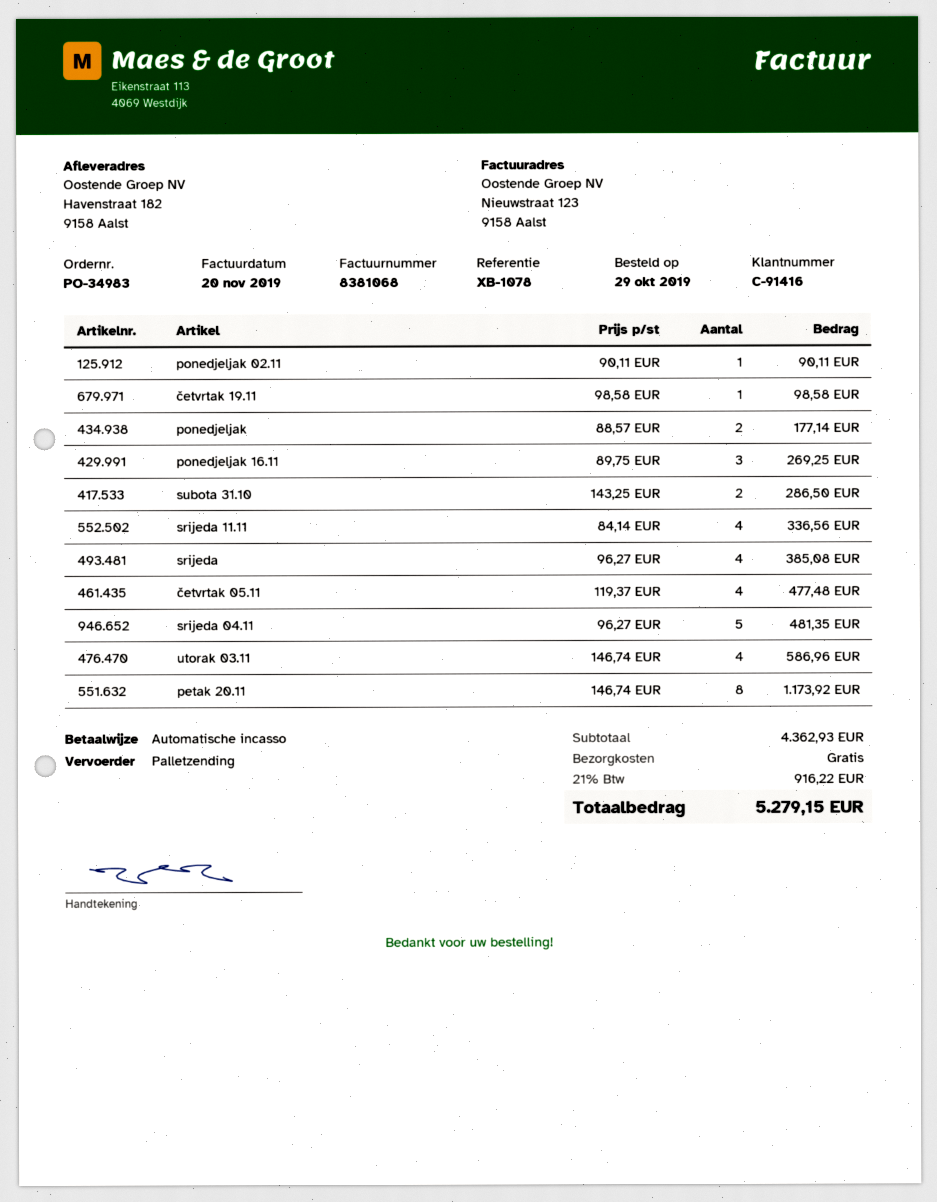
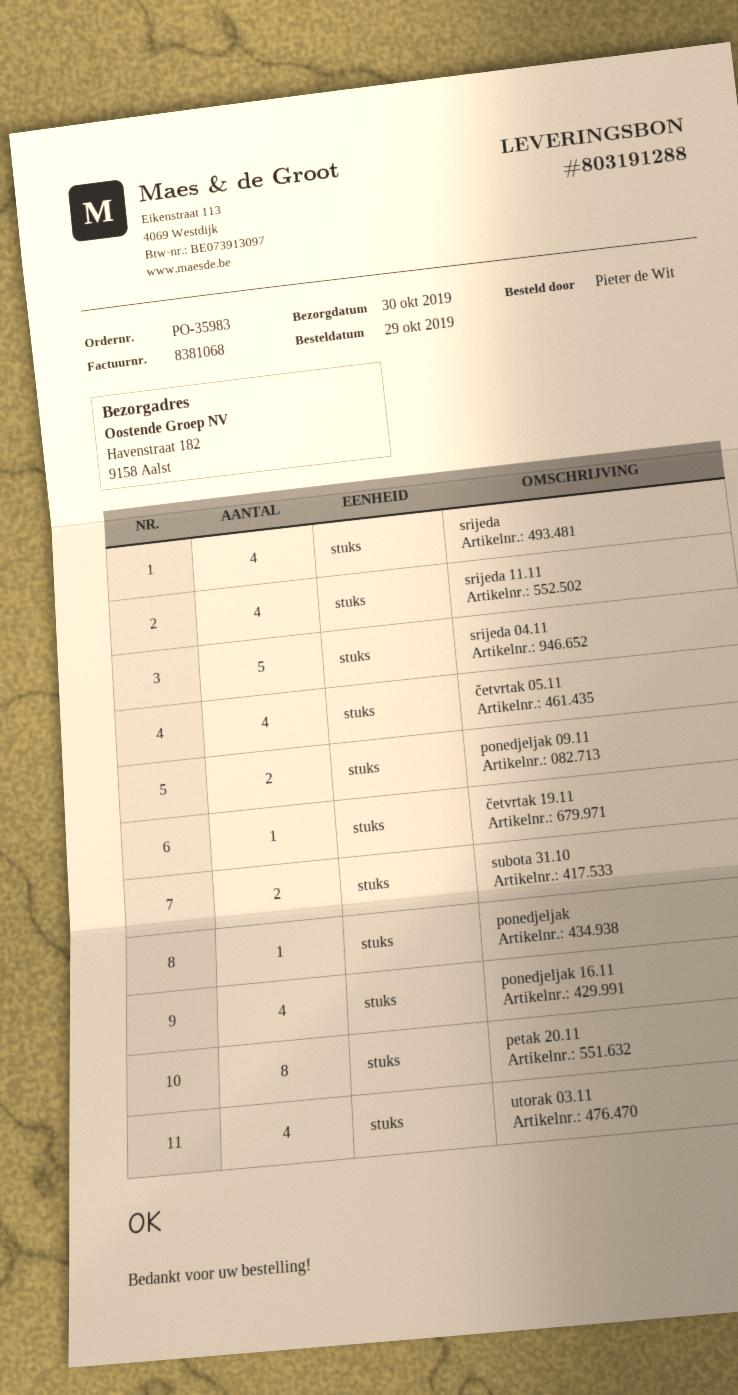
order number: PO-34983 -> PO-35983
ponedjeljak 02.11: 1 -> none
ponedjeljak: 2 -> 1
ponedjeljak 16.11: 3 -> 4
ponedjeljak 09.11: none -> 2

